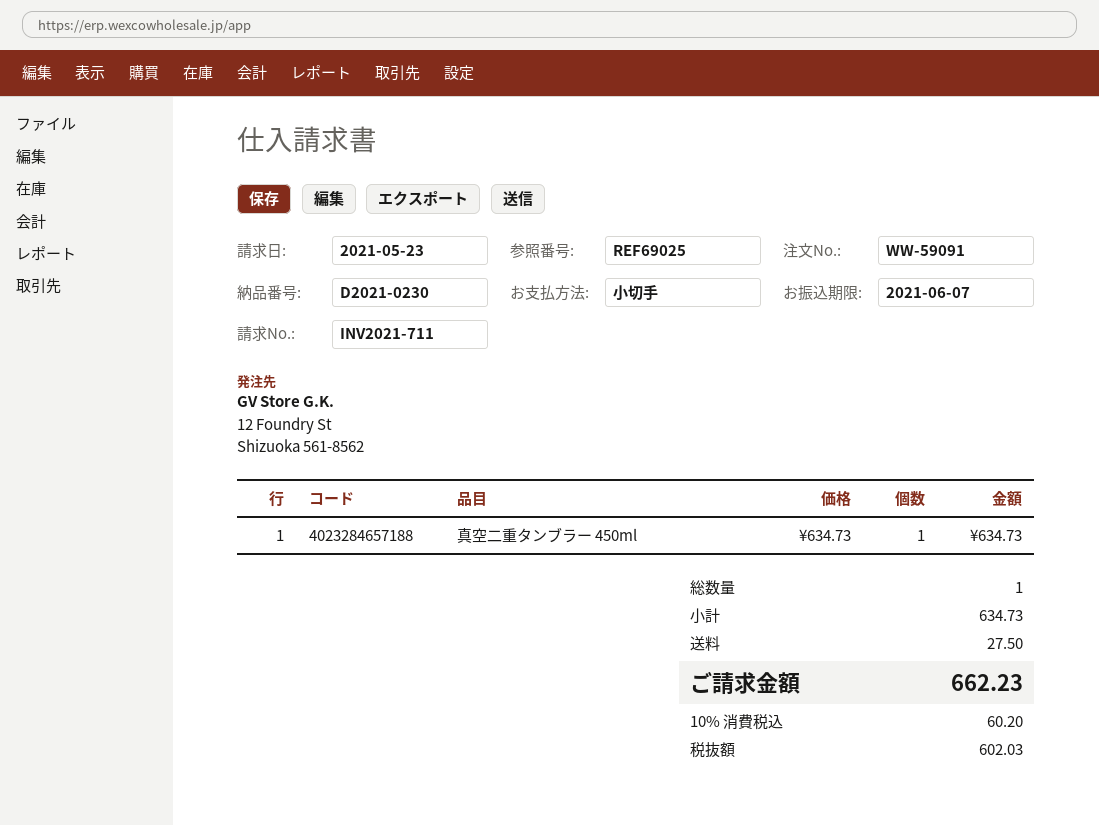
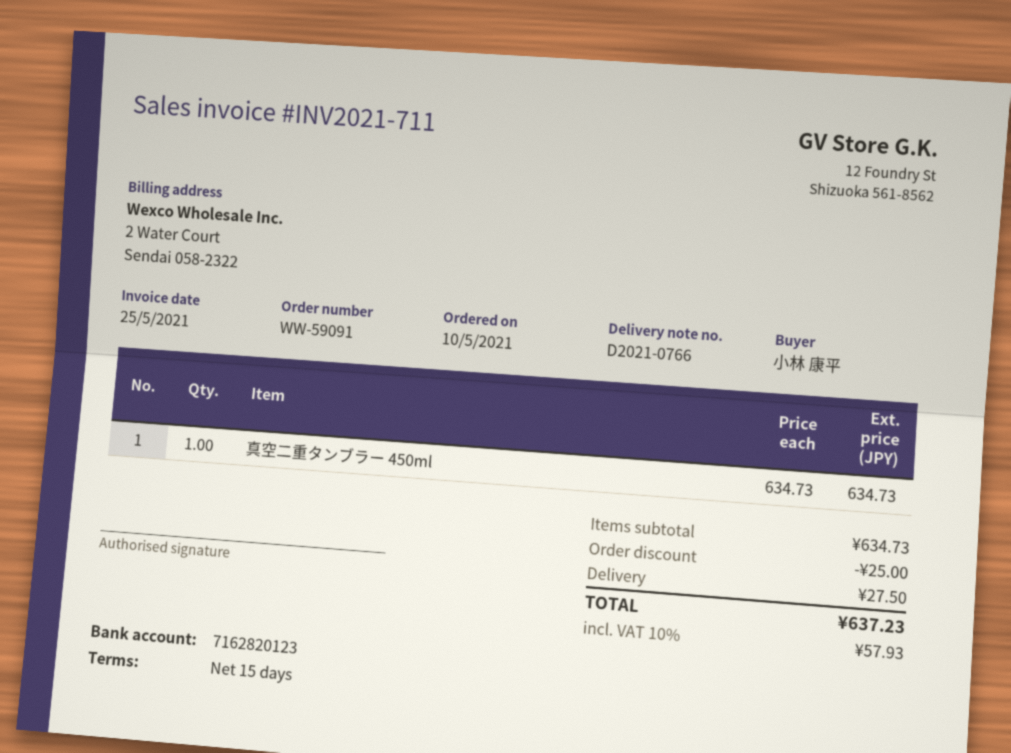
delivery note number: D2021-0230 -> D2021-0766
invoice date: 2021-05-23 -> 2021-05-25
discount: none -> 25.00
tax: 10% = 60.20 -> 10% = 57.93
total: 662.23 -> 637.23

